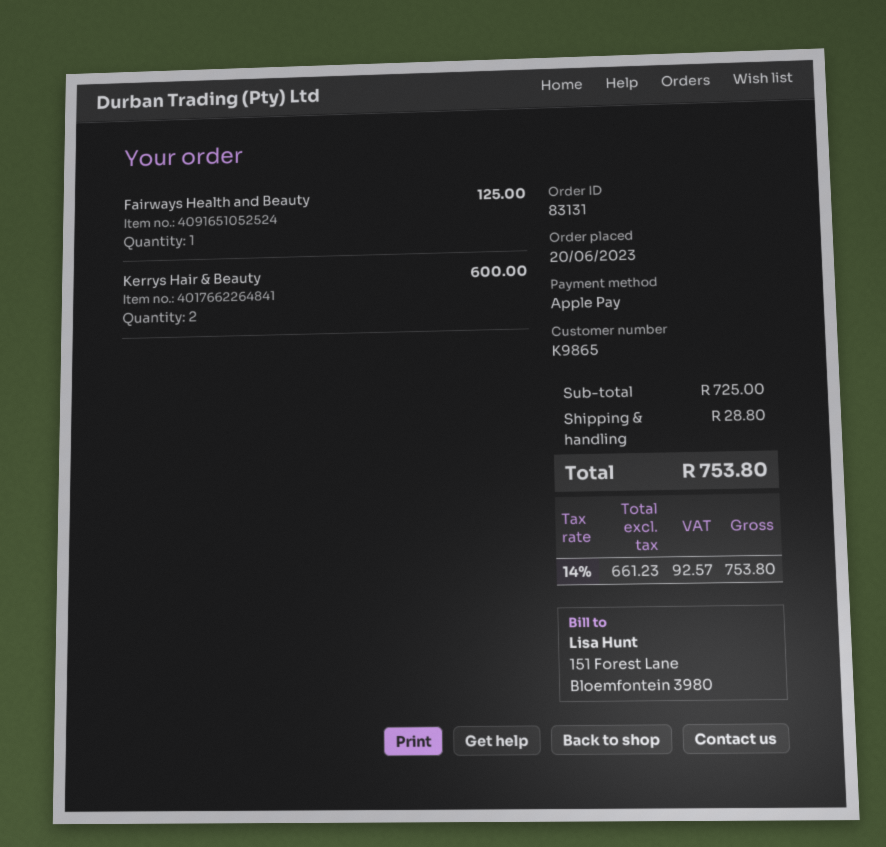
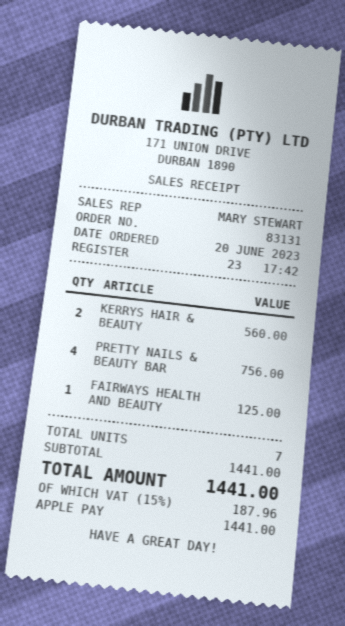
Kerrys Hair & Beauty: 2 for 600.00 -> 2 for 560.00
PRETTY NAILS & BEAUTY BAR: none -> 4 for 756.00
subtotal: 725.00 -> 1441.00
shipping: 28.80 -> none
tax: 14% = 92.57 -> 15% = 187.96
total: 753.80 -> 1441.00

